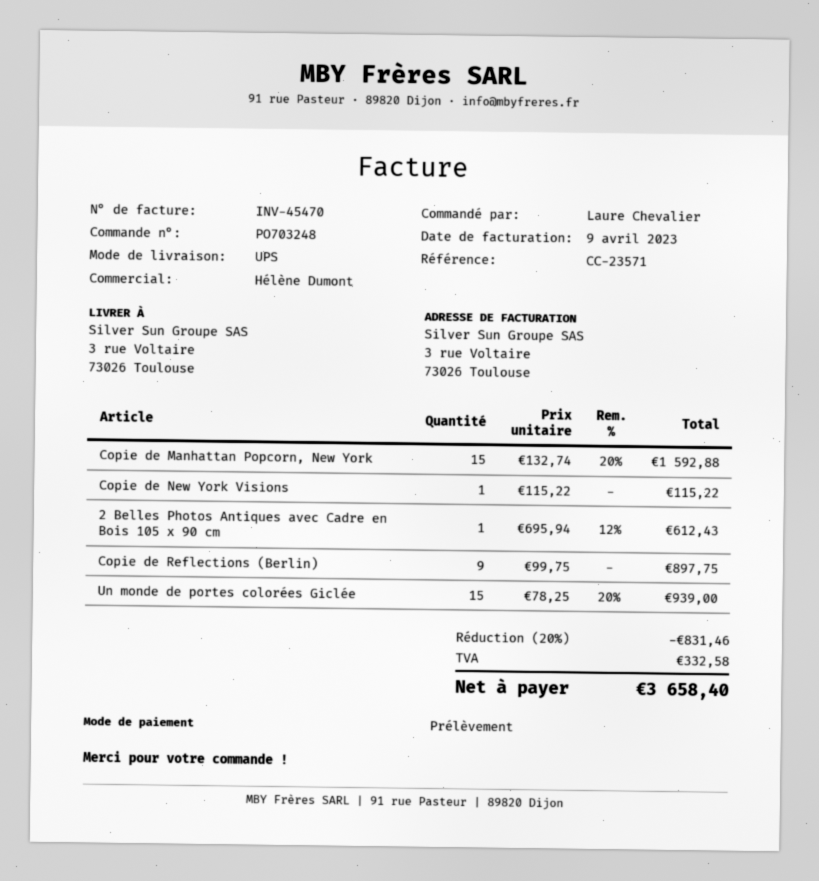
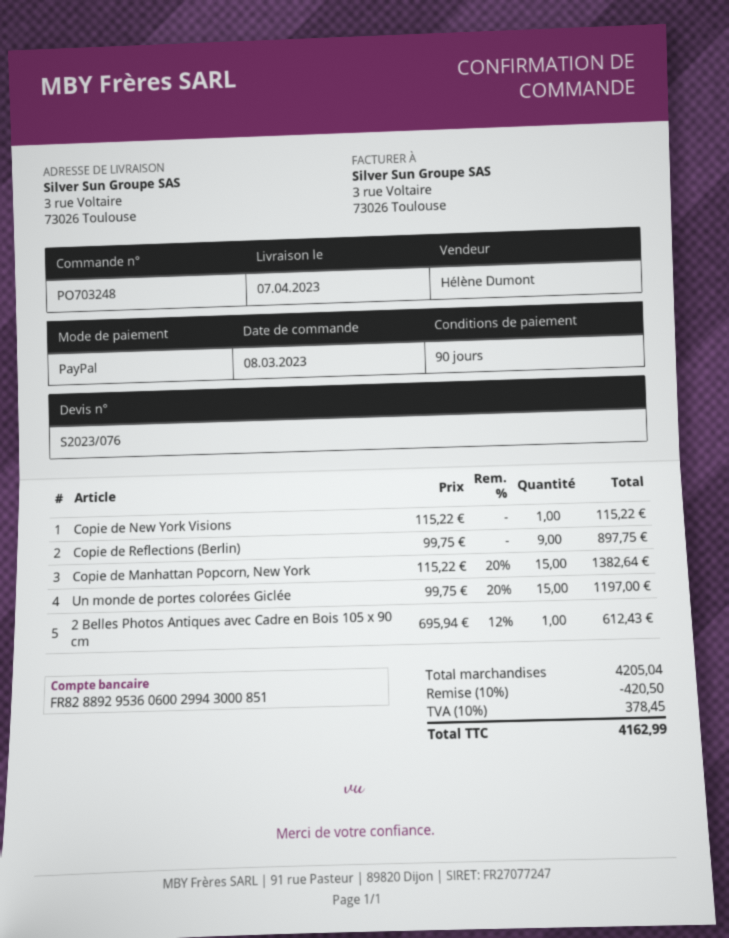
payment method: direct debit -> PayPal
Copie de Manhattan Popcorn, New York: 15 x 132.74 - 20% = 1592.88 -> 15 x 115.22 - 20% = 1382.64
Un monde de portes colorées Giclée: 15 x 78.25 - 20% = 939.00 -> 15 x 99.75 - 20% = 1197.00
discount: 20% = 831.46 -> 10% = 420.50
tax: 332.58 -> 378.45
total: 3658.40 -> 4162.99

